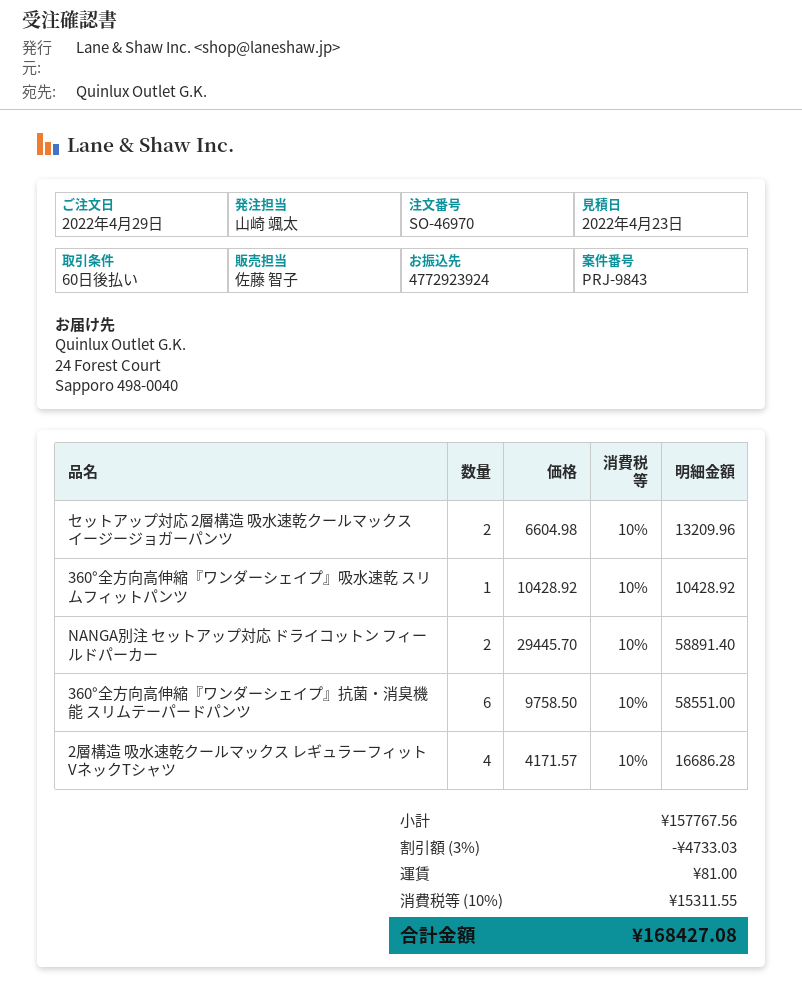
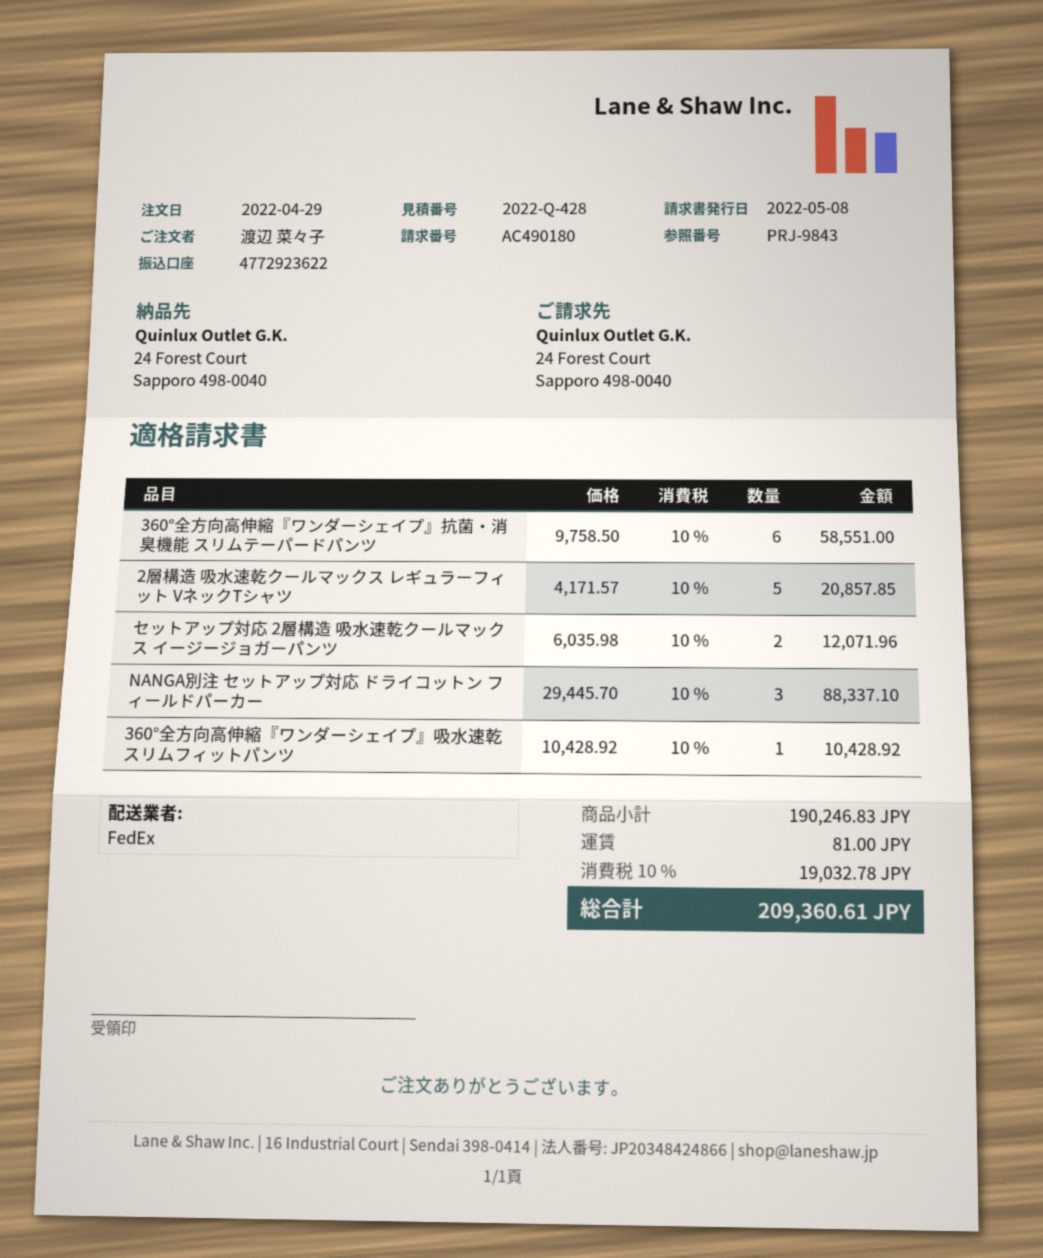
ordered by: 山崎 颯太 -> 渡辺 菜々子
bank account: 4772923924 -> 4772923622
セットアップ対応 2層構造 吸水速乾クールマックス イージージョガーパンツ: 2 x 6604.98 = 13209.96 -> 2 x 6035.98 = 12071.96
NANGA別注 セットアップ対応 ドライコットン フィールドパーカー: 2 x 29445.70 = 58891.40 -> 3 x 29445.70 = 88337.10
2層構造 吸水速乾クールマックス レギュラーフィット VネックTシャツ: 4 x 4171.57 = 16686.28 -> 5 x 4171.57 = 20857.85
subtotal: 157767.56 -> 190246.83
discount: 3% = 4733.03 -> none
tax: 10% = 15311.55 -> 10% = 19032.78
total: 168427.08 -> 209360.61

